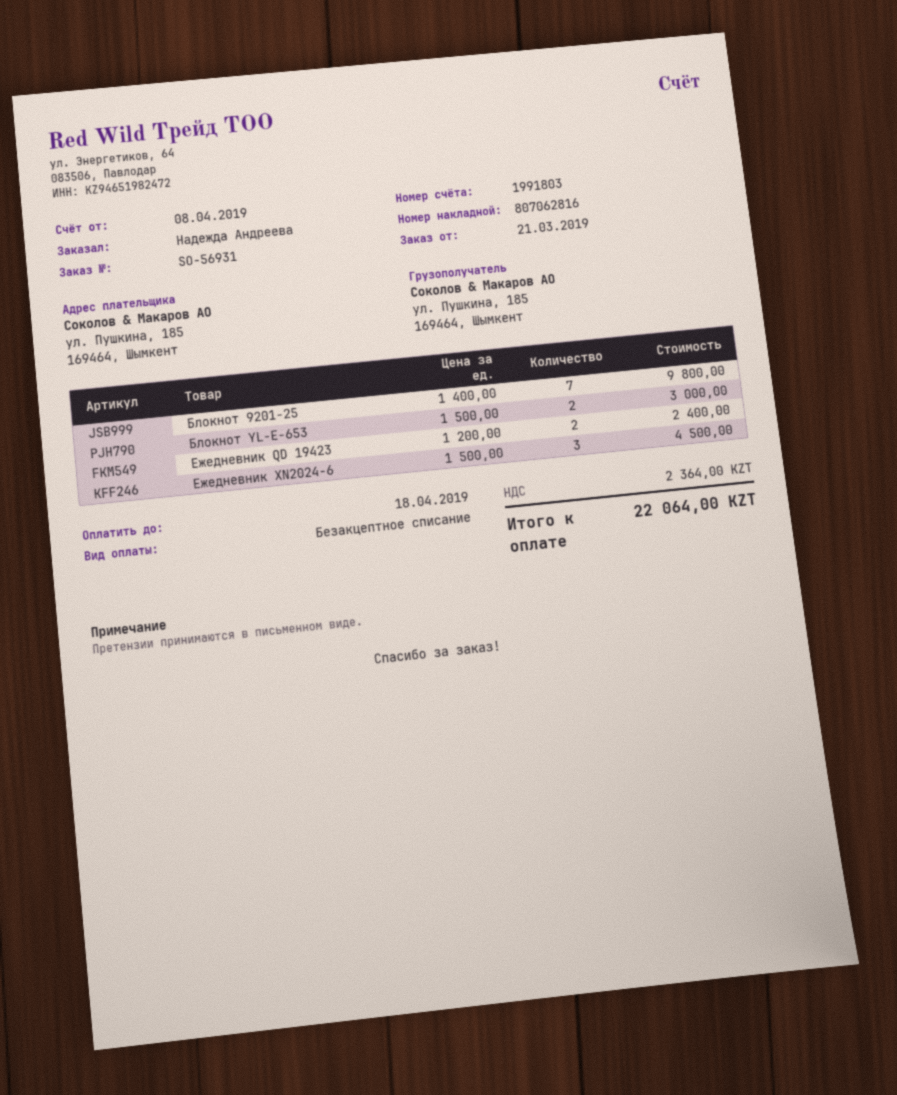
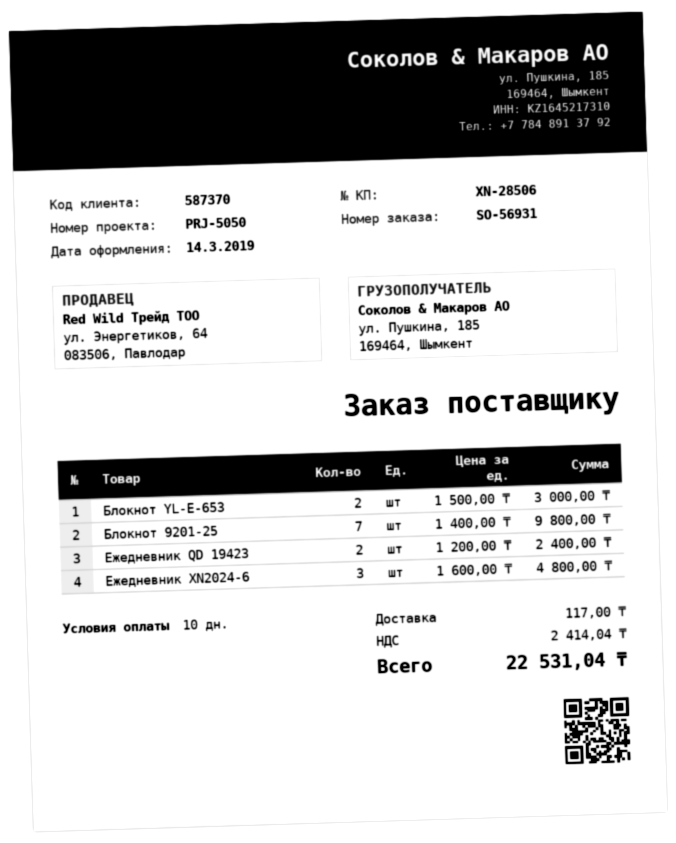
order date: 2019-03-21 -> 2019-03-14
Ежедневник XN2024-6: 3 x 1500.00 = 4500.00 -> 3 x 1600.00 = 4800.00
shipping: none -> 117.00
tax: 2364.00 -> 2414.04
total: 22064.00 -> 22531.04

